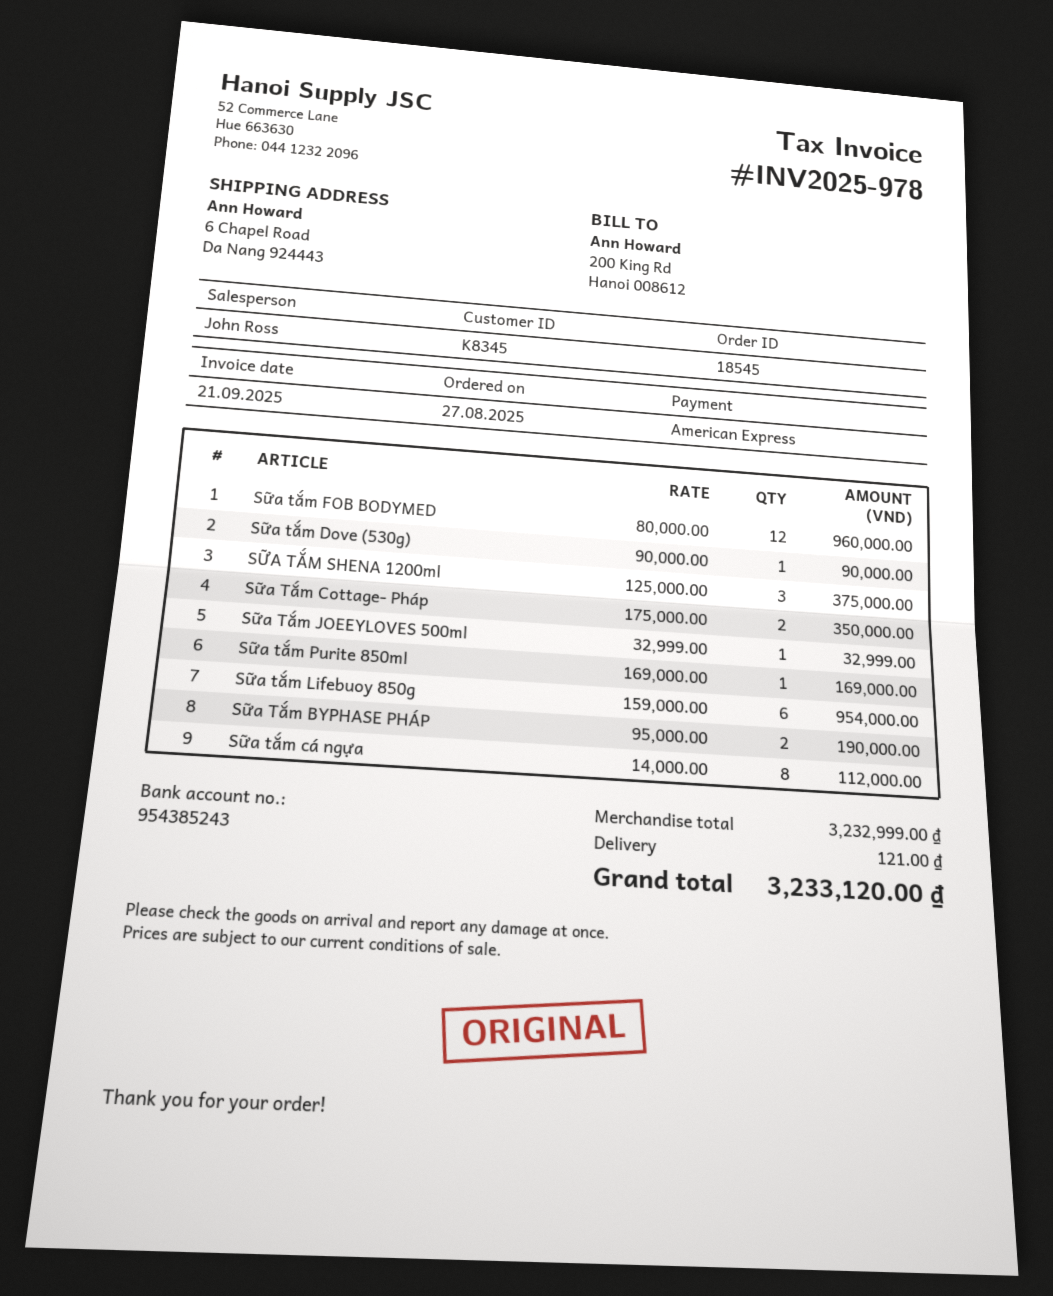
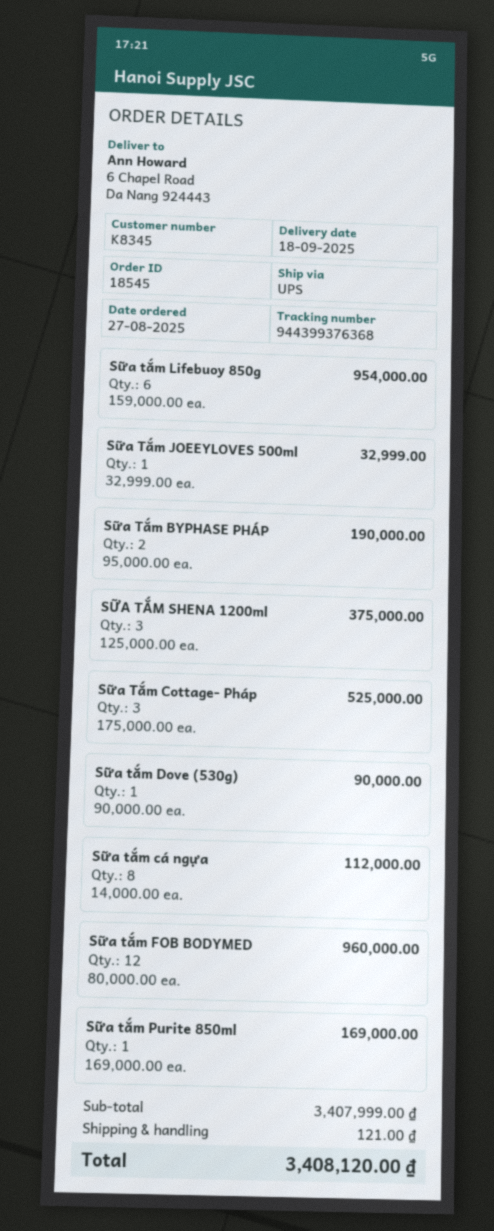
Sữa Tắm Cottage- Pháp: 2 x 175000.00 = 350000.00 -> 3 x 175000.00 = 525000.00
subtotal: 3232999.00 -> 3407999.00
total: 3233120.00 -> 3408120.00

